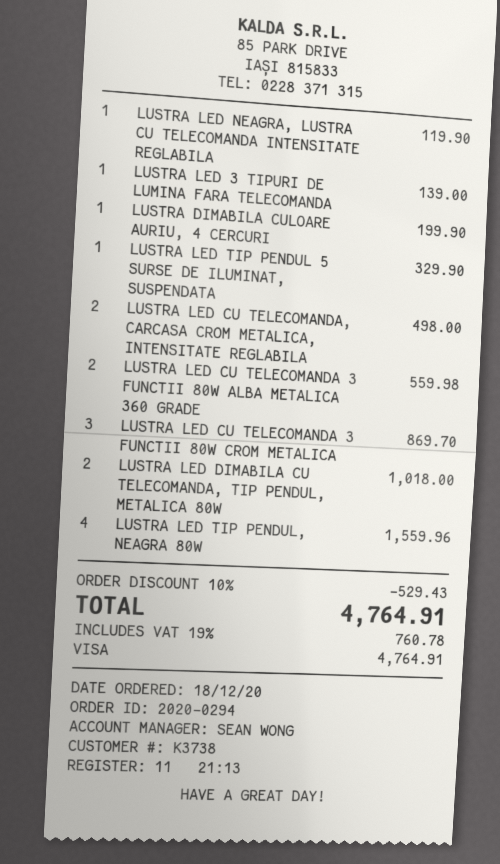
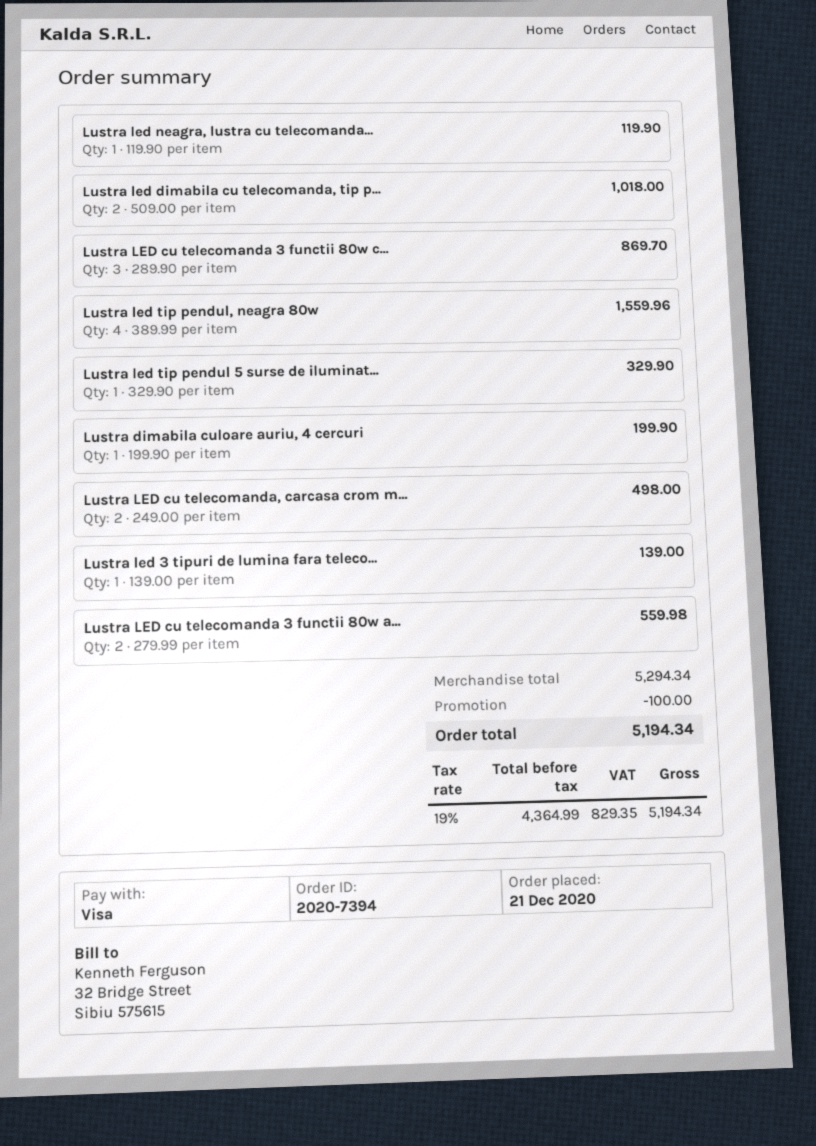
order number: 2020-0294 -> 2020-7394
order date: 2020-12-18 -> 2020-12-21
discount: 529.43 -> 100.00
tax: 19% = 760.78 -> 19% = 829.35
total: 4764.91 -> 5194.34

